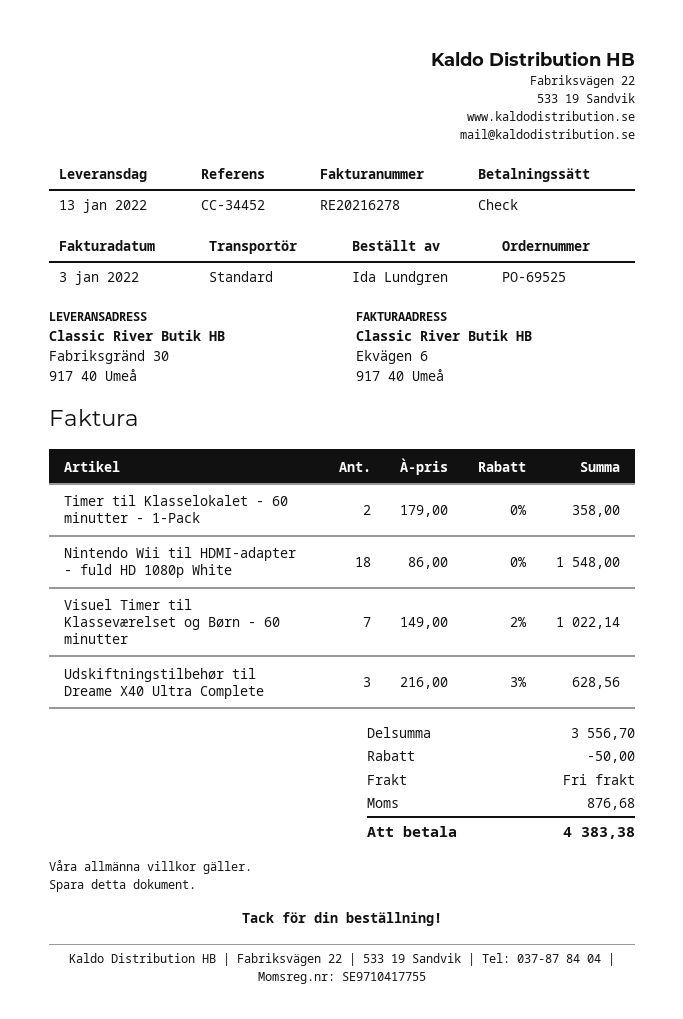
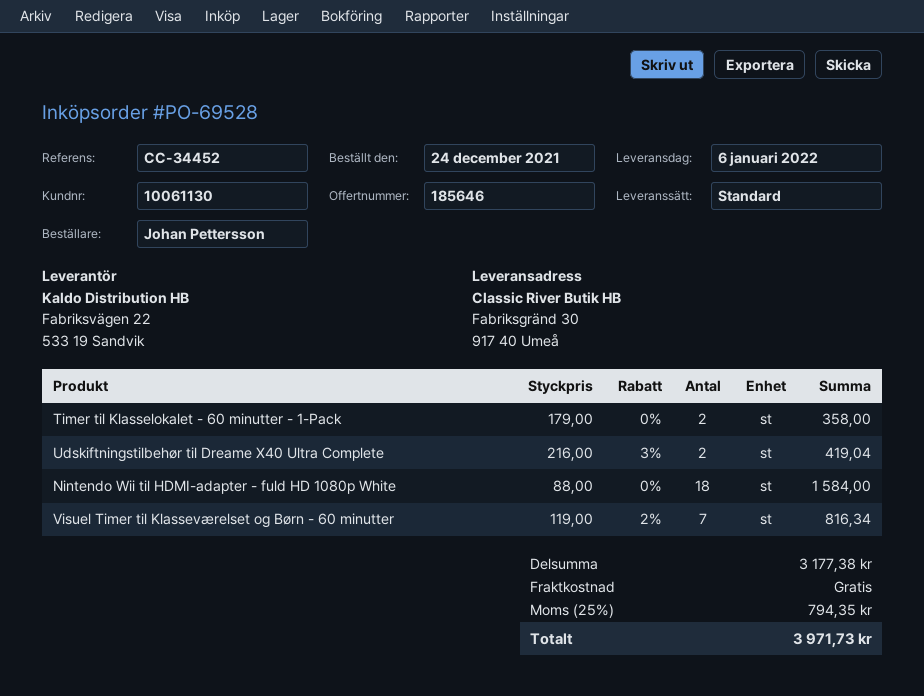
order number: PO-69525 -> PO-69528
delivery date: 2022-01-13 -> 2022-01-06
ordered by: Ida Lundgren -> Johan Pettersson
Nintendo Wii til HDMI-adapter - fuld HD 1080p White: 18 x 86.00 = 1548.00 -> 18 x 88.00 = 1584.00
Visuel Timer til Klasseværelset og Børn - 60 minutter: 7 x 149.00 - 2% = 1022.14 -> 7 x 119.00 - 2% = 816.34
Udskiftningstilbehør til Dreame X40 Ultra Complete: 3 x 216.00 - 3% = 628.56 -> 2 x 216.00 - 3% = 419.04
subtotal: 3556.70 -> 3177.38
discount: 50.00 -> none
tax: 876.68 -> 794.35
total: 4383.38 -> 3971.73

